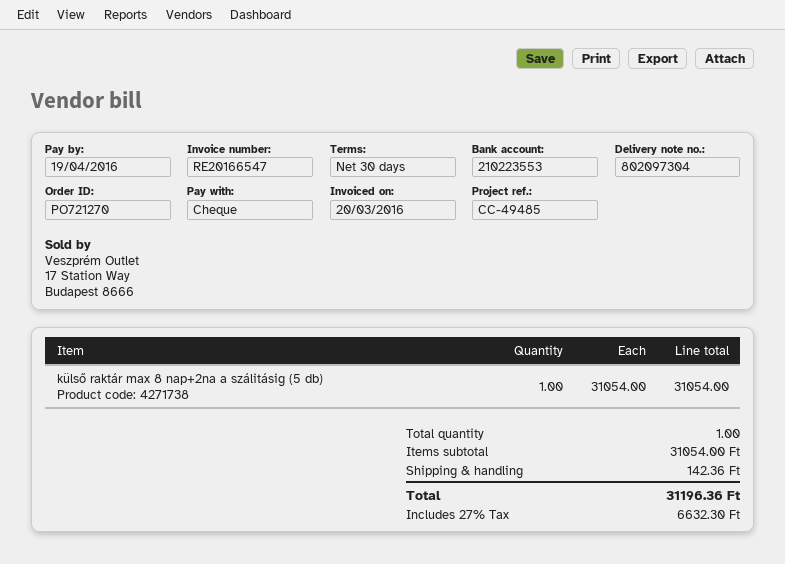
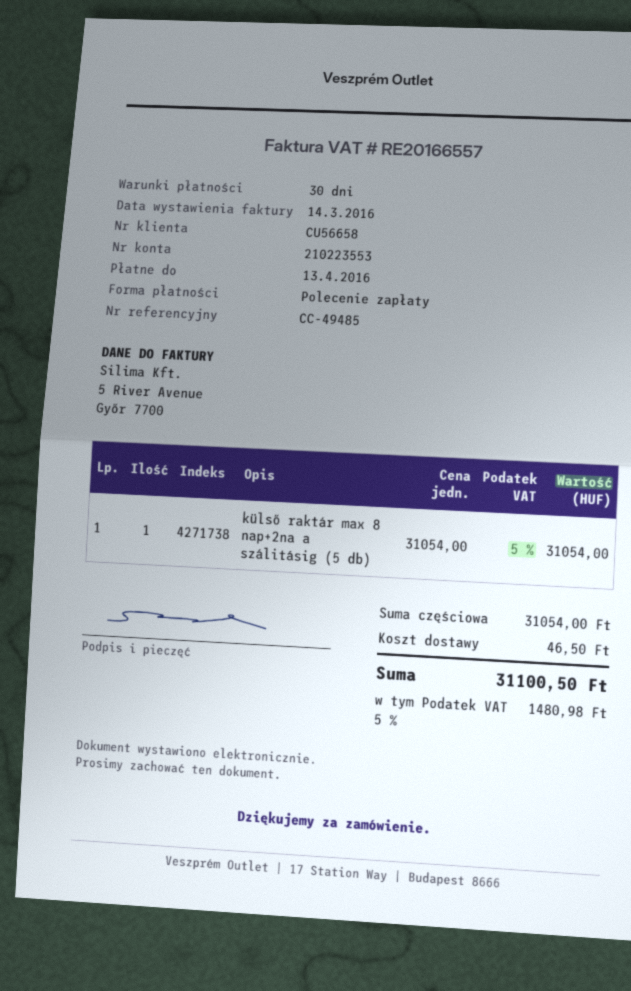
invoice number: RE20166547 -> RE20166557
invoice date: 2016-03-20 -> 2016-03-14
due date: 2016-04-19 -> 2016-04-13
payment method: cheque -> direct debit
shipping: 142.36 -> 46.50
tax: 27% = 6632.30 -> 5% = 1480.98
total: 31196.36 -> 31100.50

